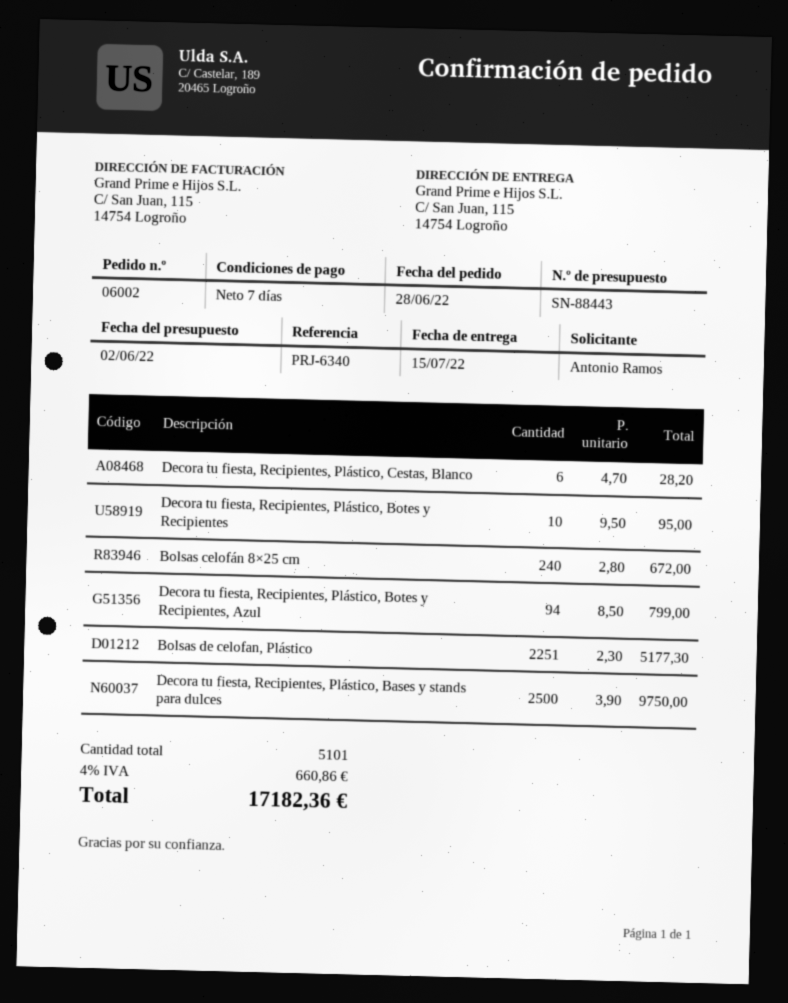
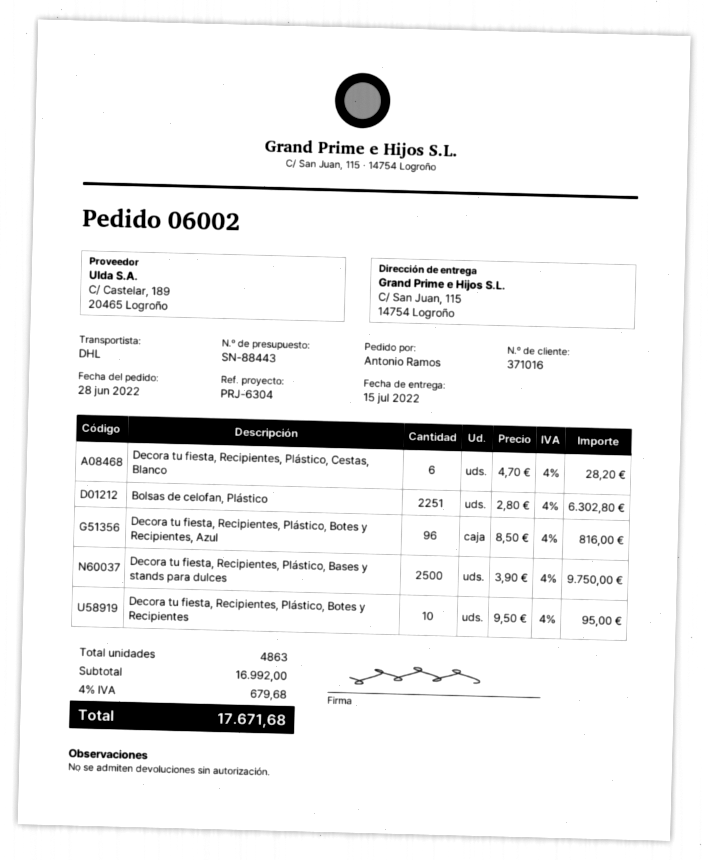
reference: PRJ-6340 -> PRJ-6304
Bolsas celofán 8×25 cm: 240 x 2.80 = 672.00 -> none
Decora tu fiesta, Recipientes, Plástico, Botes y Recipientes, Azul: 94 x 8.50 = 799.00 -> 96 x 8.50 = 816.00
Bolsas de celofan, Plástico: 2251 x 2.30 = 5177.30 -> 2251 x 2.80 = 6302.80
total quantity: 5101 -> 4863
tax: 4% = 660.86 -> 4% = 679.68
total: 17182.36 -> 17671.68

